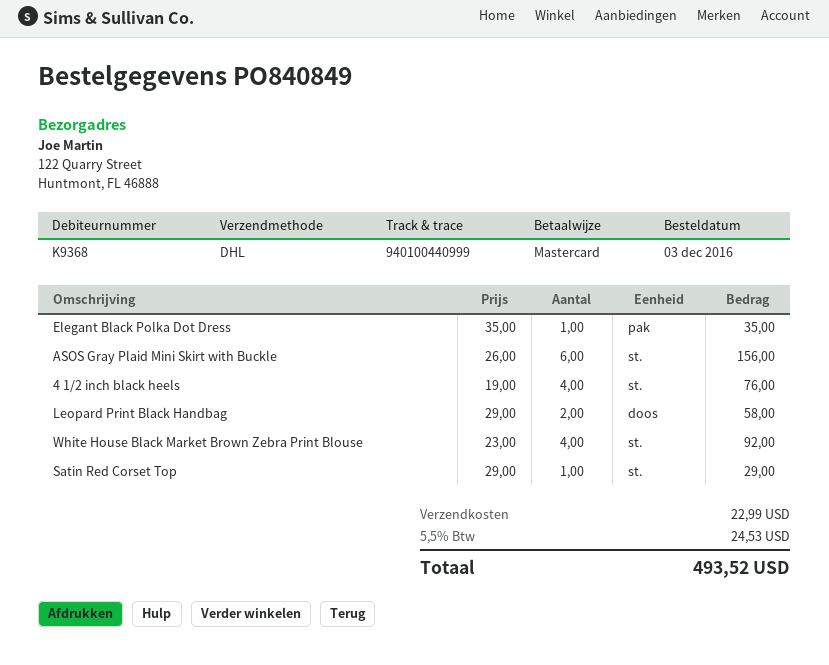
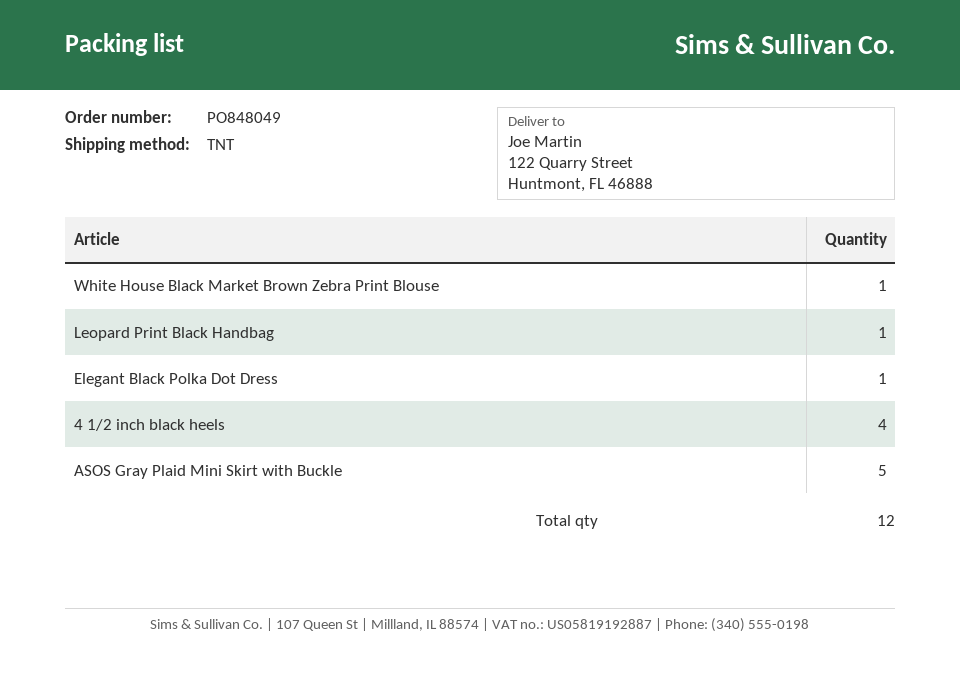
order number: PO840849 -> PO848049
shipping method: DHL -> TNT
ASOS Gray Plaid Mini Skirt with Buckle: 6 -> 5
Leopard Print Black Handbag: 2 -> 1
White House Black Market Brown Zebra Print Blouse: 4 -> 1
Satin Red Corset Top: 1 -> none

